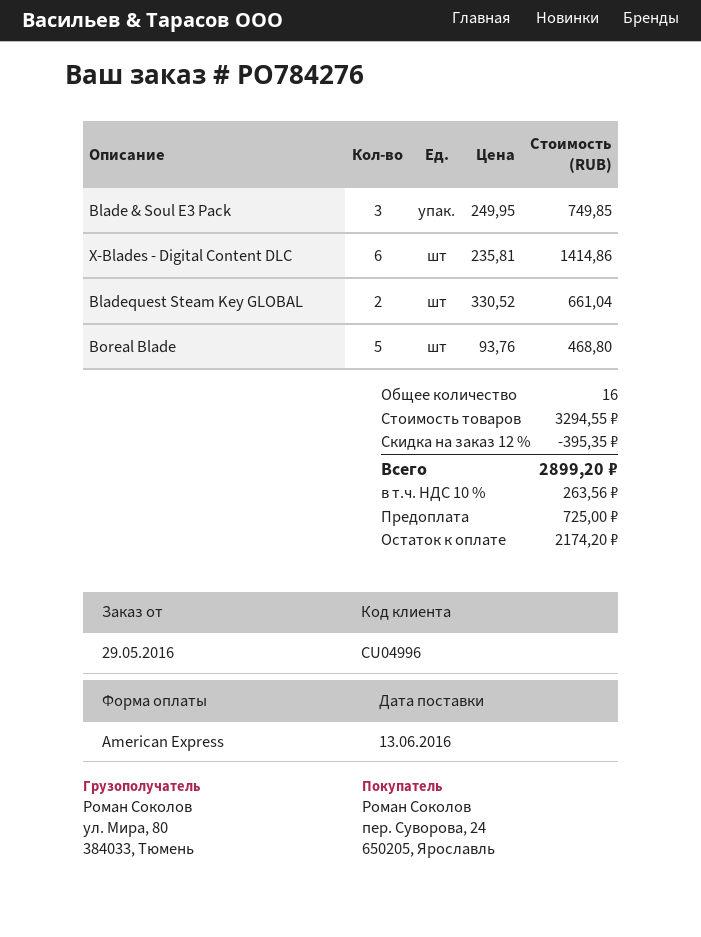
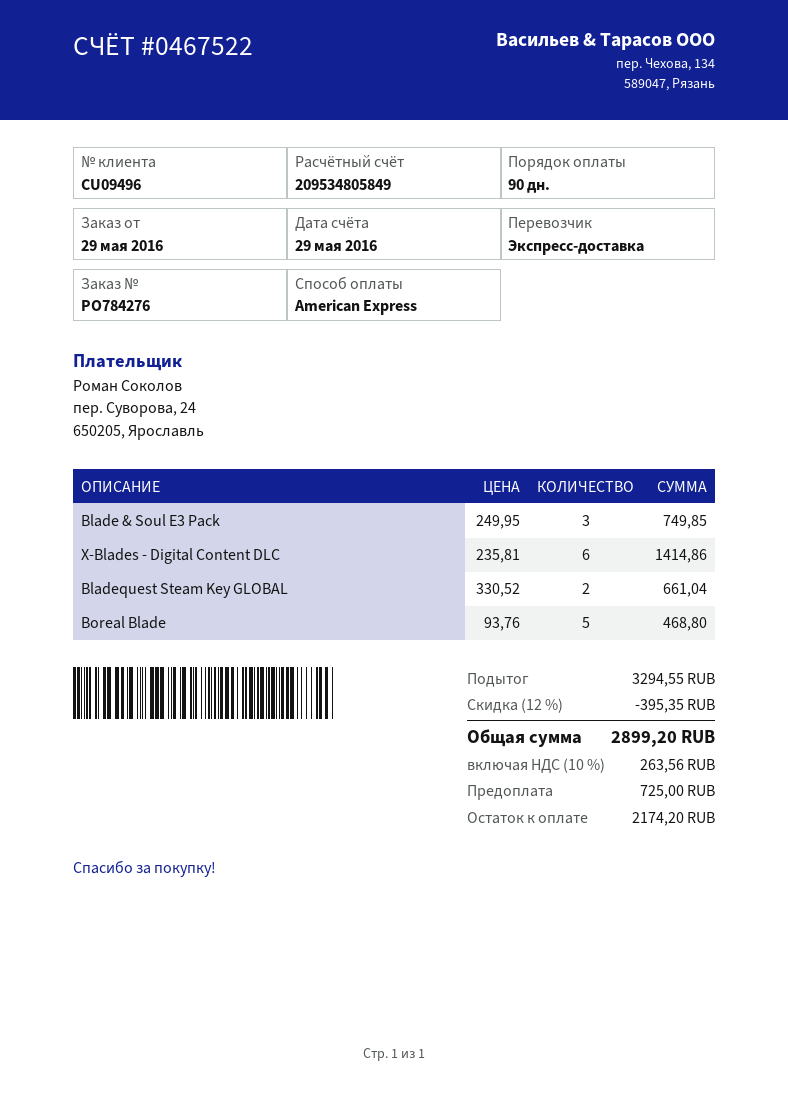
customer number: CU04996 -> CU09496

